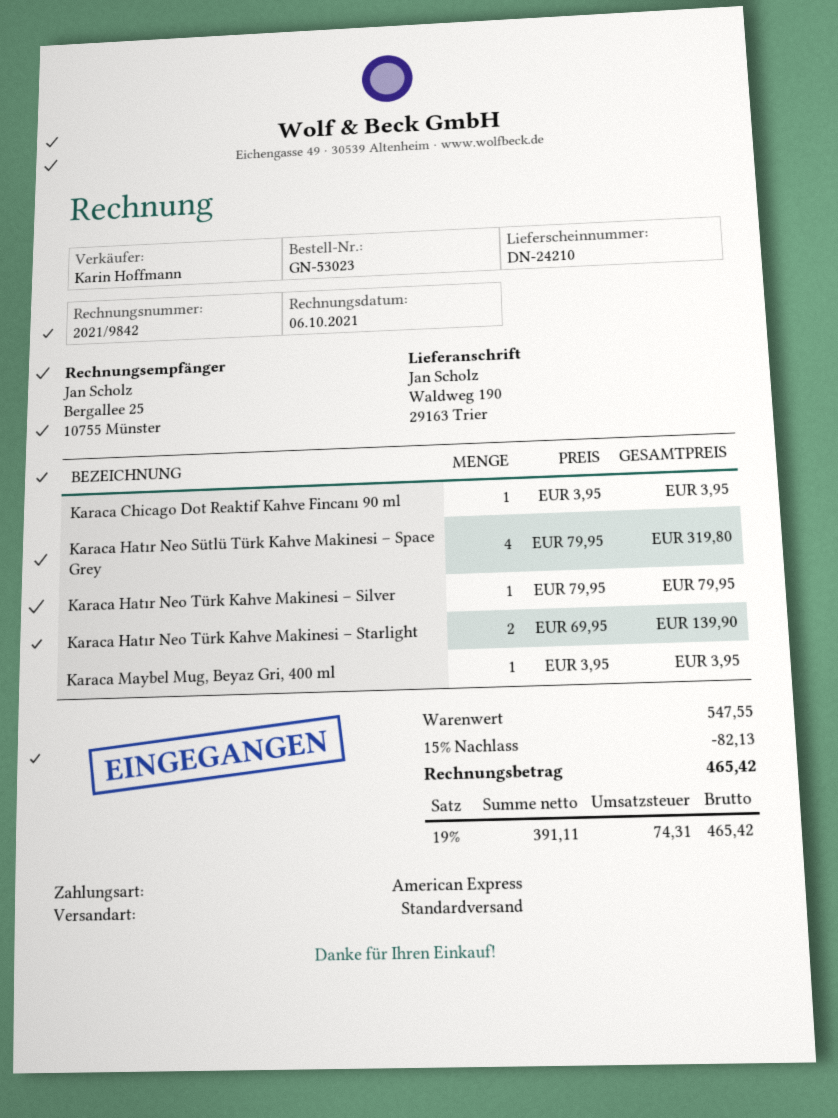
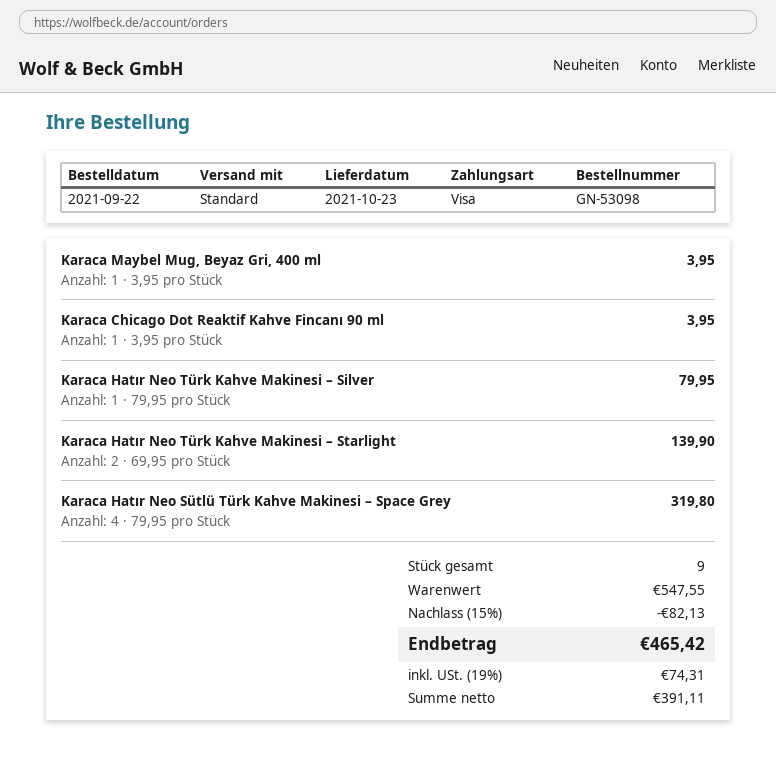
order number: GN-53023 -> GN-53098
payment method: American Express -> Visa

